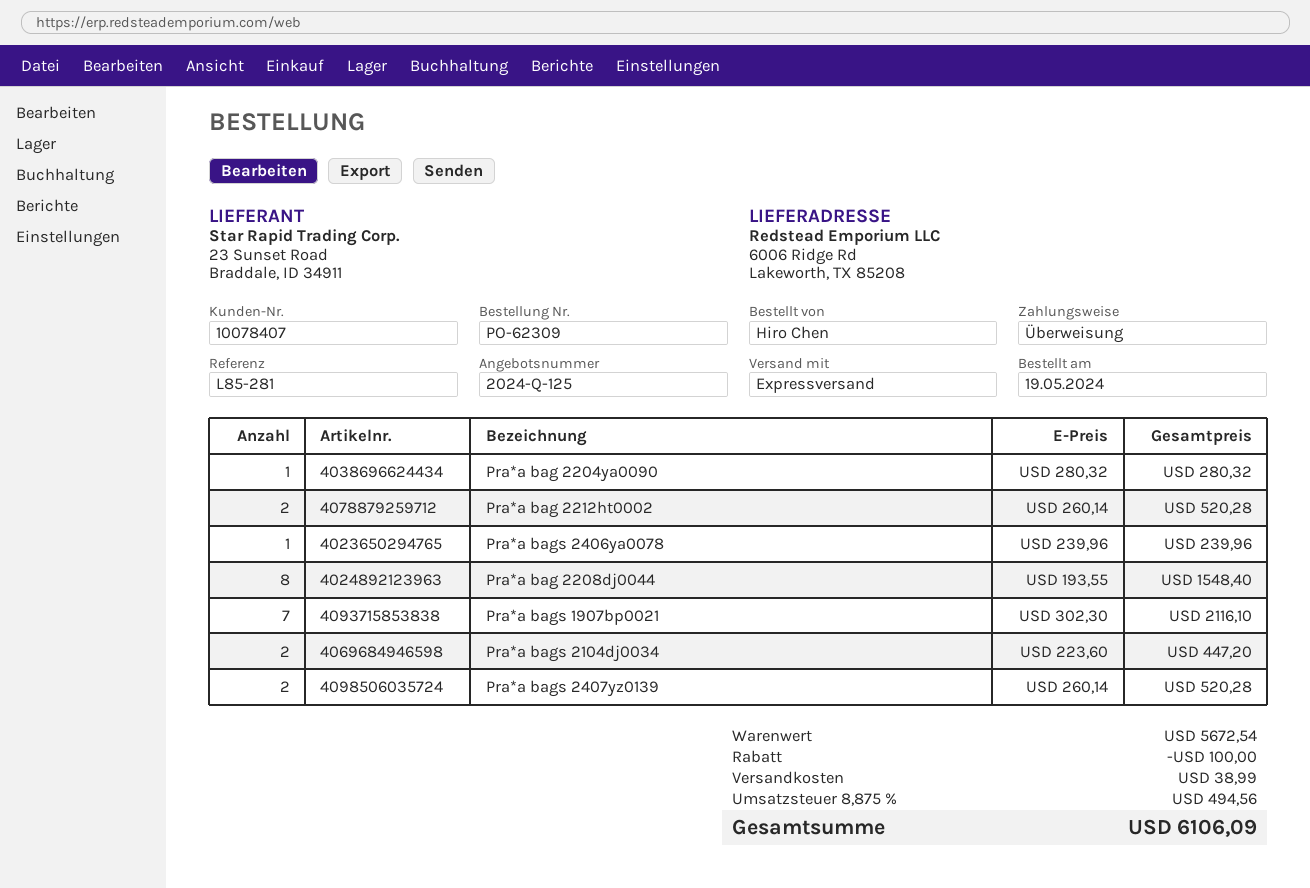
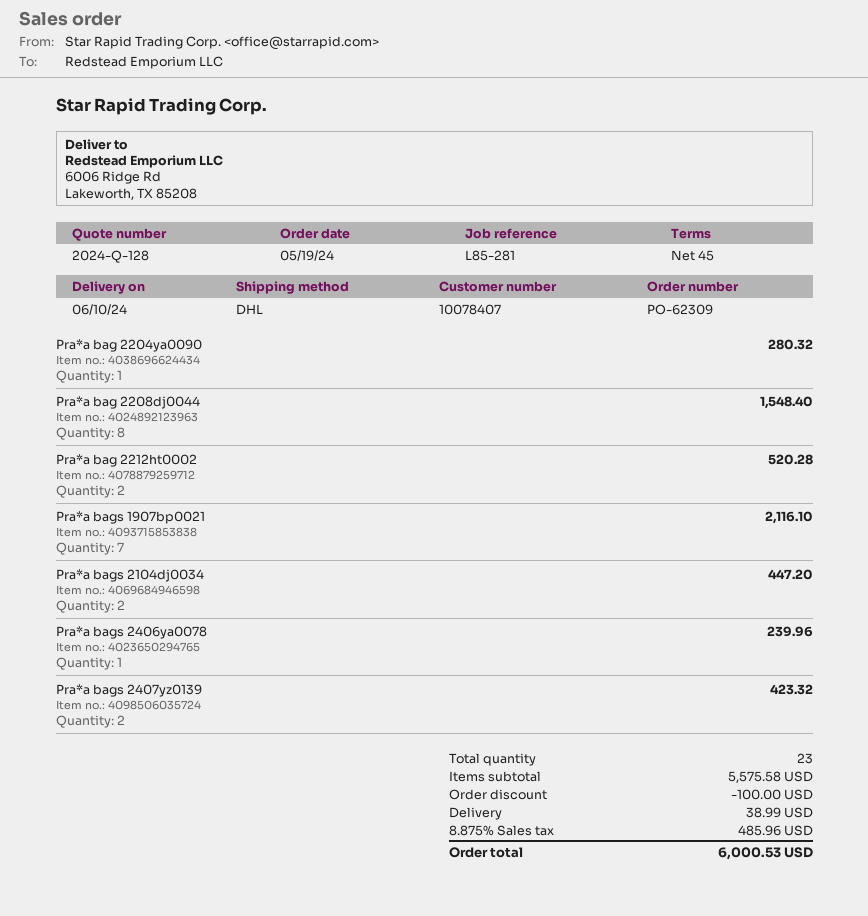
quote number: 2024-Q-125 -> 2024-Q-128
shipping method: express -> DHL
Pra*a bags 2407yz0139: 2 for 520.28 -> 2 for 423.32
subtotal: 5672.54 -> 5575.58
tax: 8.875% = 494.56 -> 8.875% = 485.96
total: 6106.09 -> 6000.53

